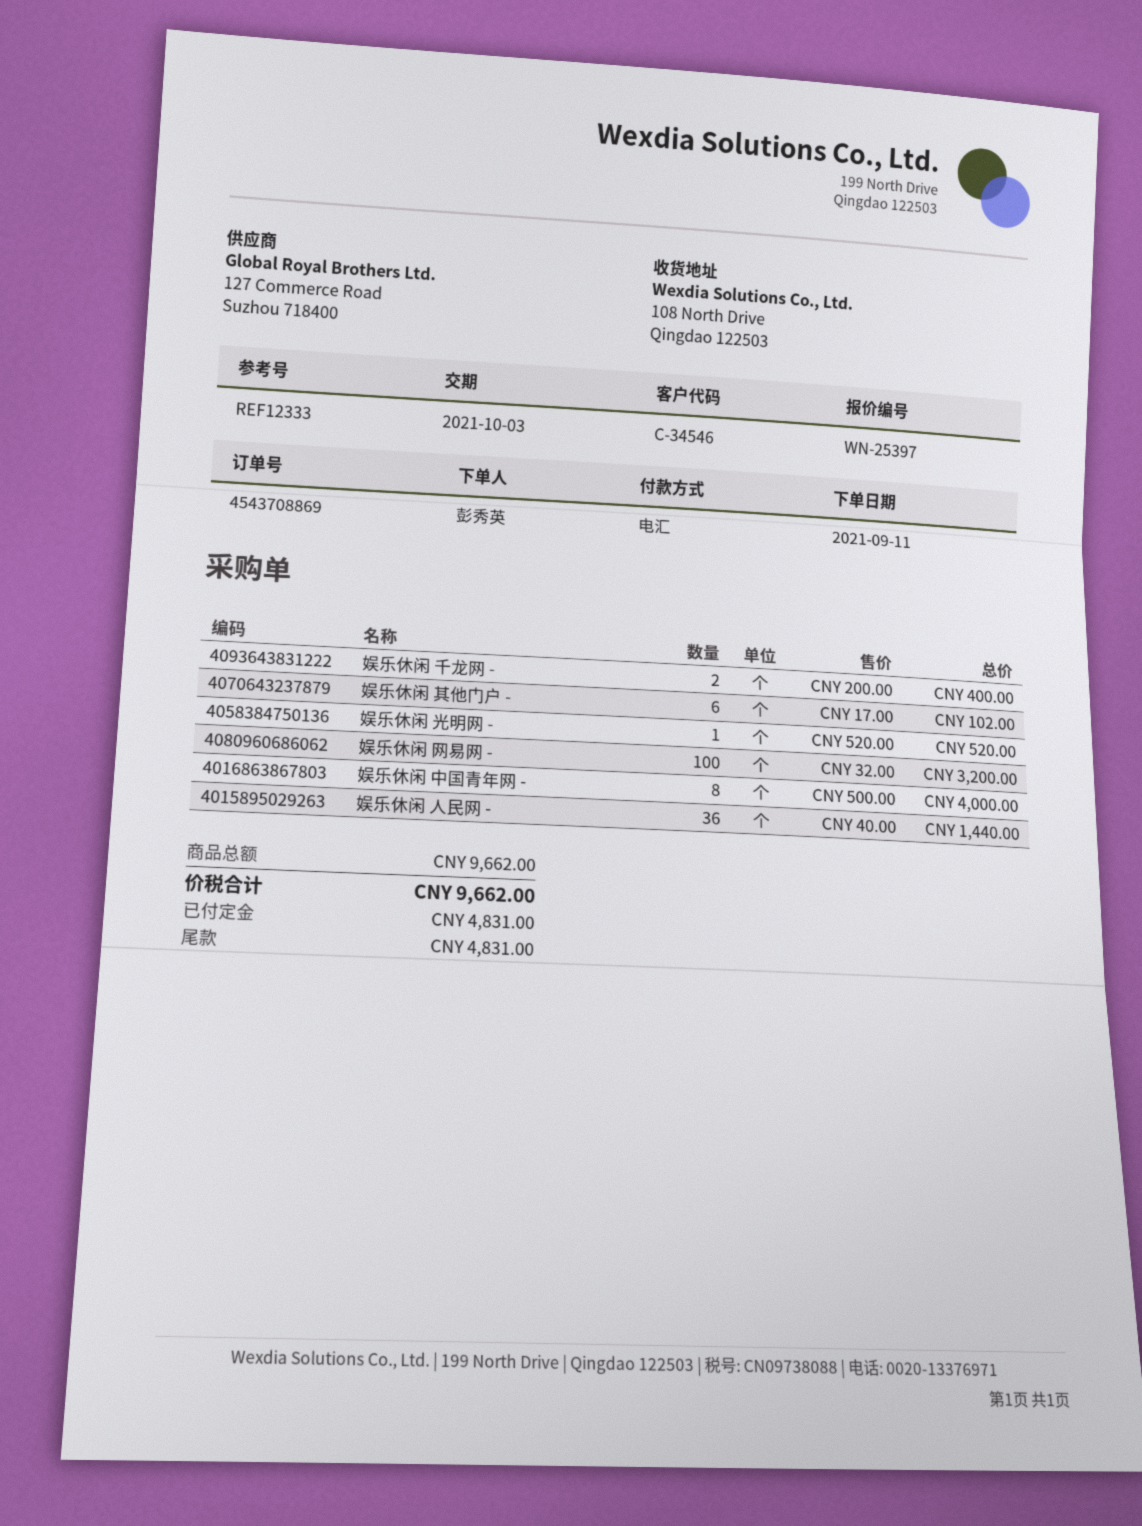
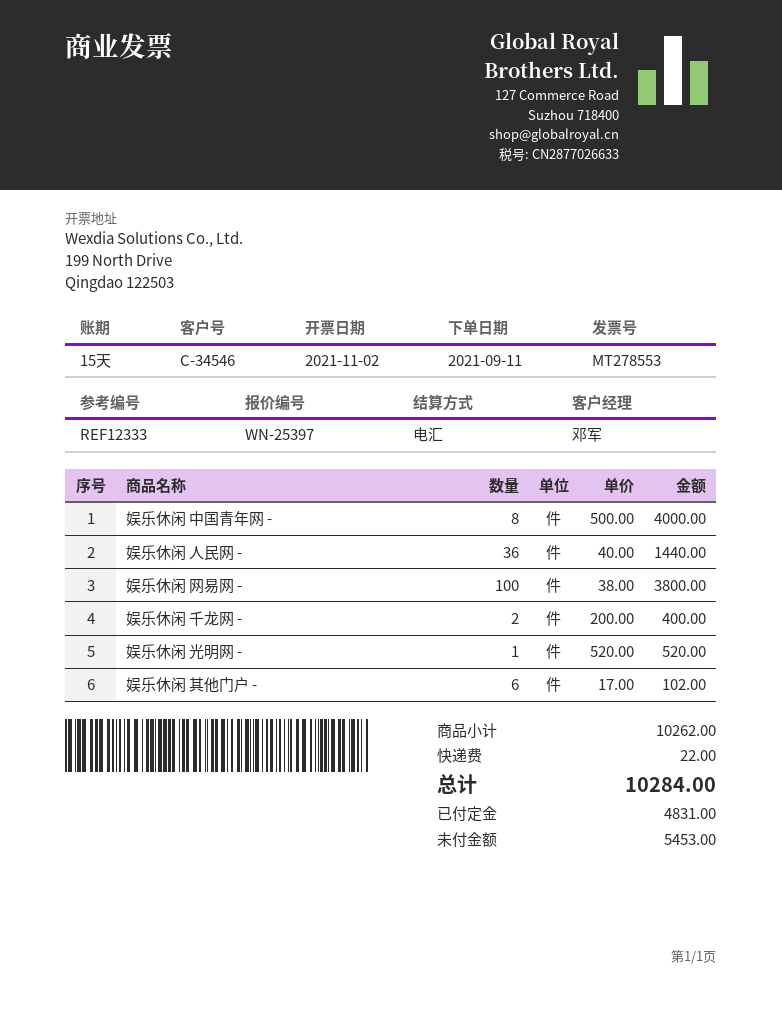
娱乐休闲 网易网 -: 100 x 32.00 = 3200.00 -> 100 x 38.00 = 3800.00
subtotal: 9662.00 -> 10262.00
shipping: none -> 22.00
total: 9662.00 -> 10284.00
balance: 4831.00 -> 5453.00

